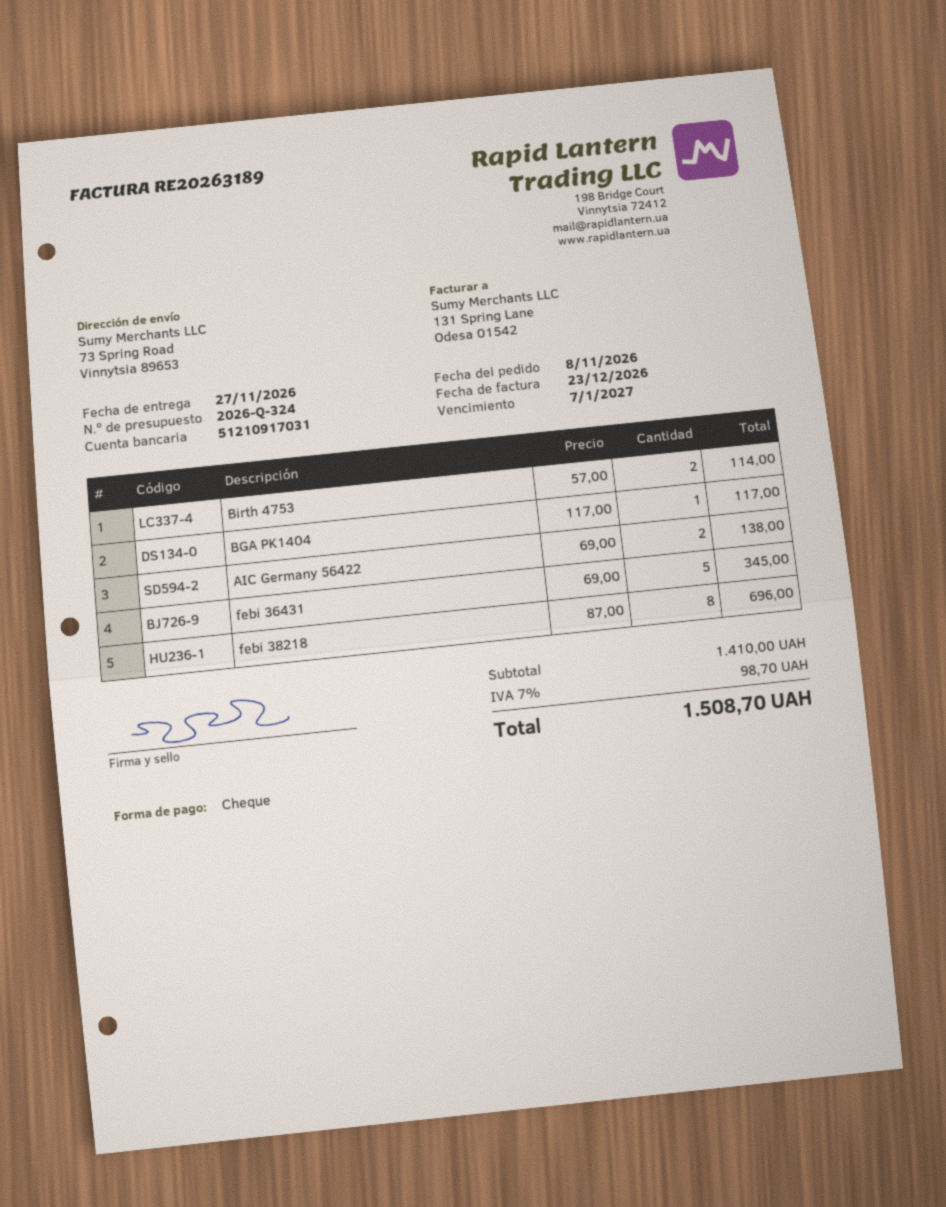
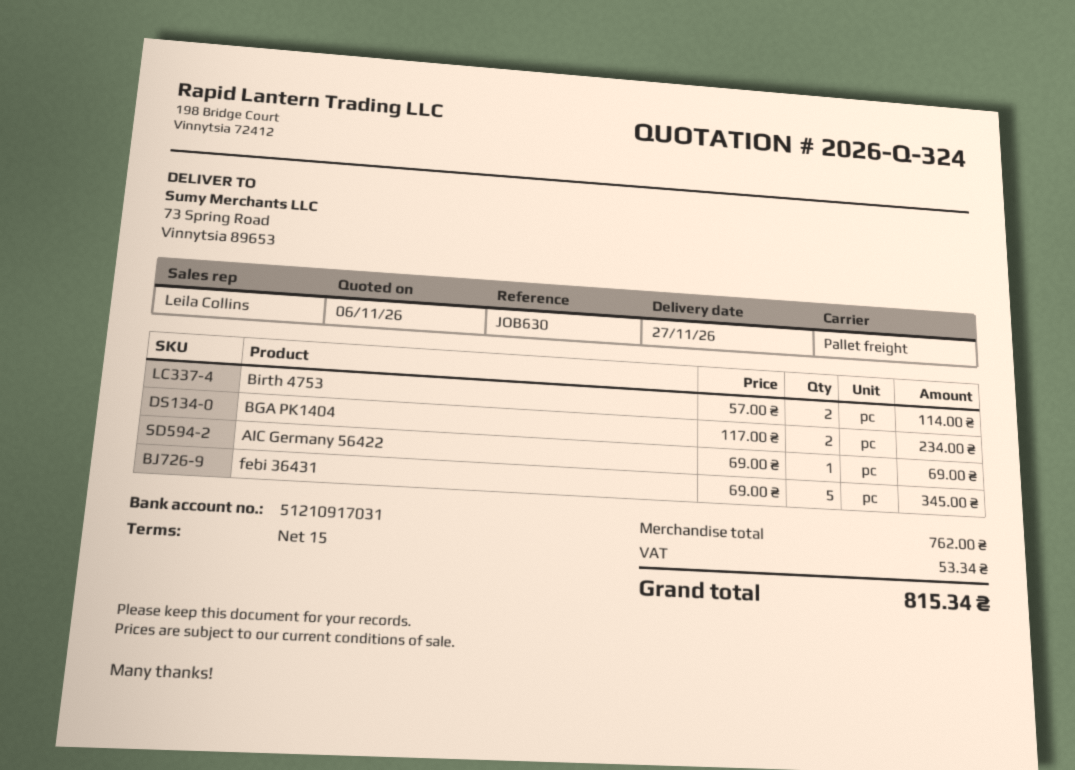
BGA PK1404: 1 x 117.00 = 117.00 -> 2 x 117.00 = 234.00
AIC Germany 56422: 2 x 69.00 = 138.00 -> 1 x 69.00 = 69.00
febi 38218: 8 x 87.00 = 696.00 -> none
subtotal: 1410.00 -> 762.00
tax: 98.70 -> 53.34
total: 1508.70 -> 815.34

